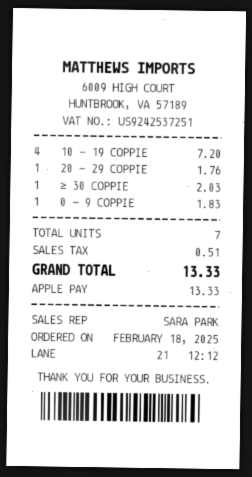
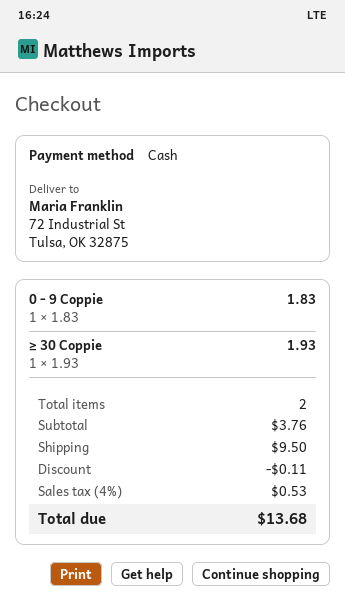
payment method: Apple Pay -> cash
10 - 19 COPPIE: 4 for 7.20 -> none
20 - 29 COPPIE: 1 for 1.76 -> none
≥ 30 COPPIE: 1 for 2.03 -> 1 for 1.93
total quantity: 7 -> 2
discount: none -> 0.11
shipping: none -> 9.50
tax: 0.51 -> 0.53
total: 13.33 -> 13.68

